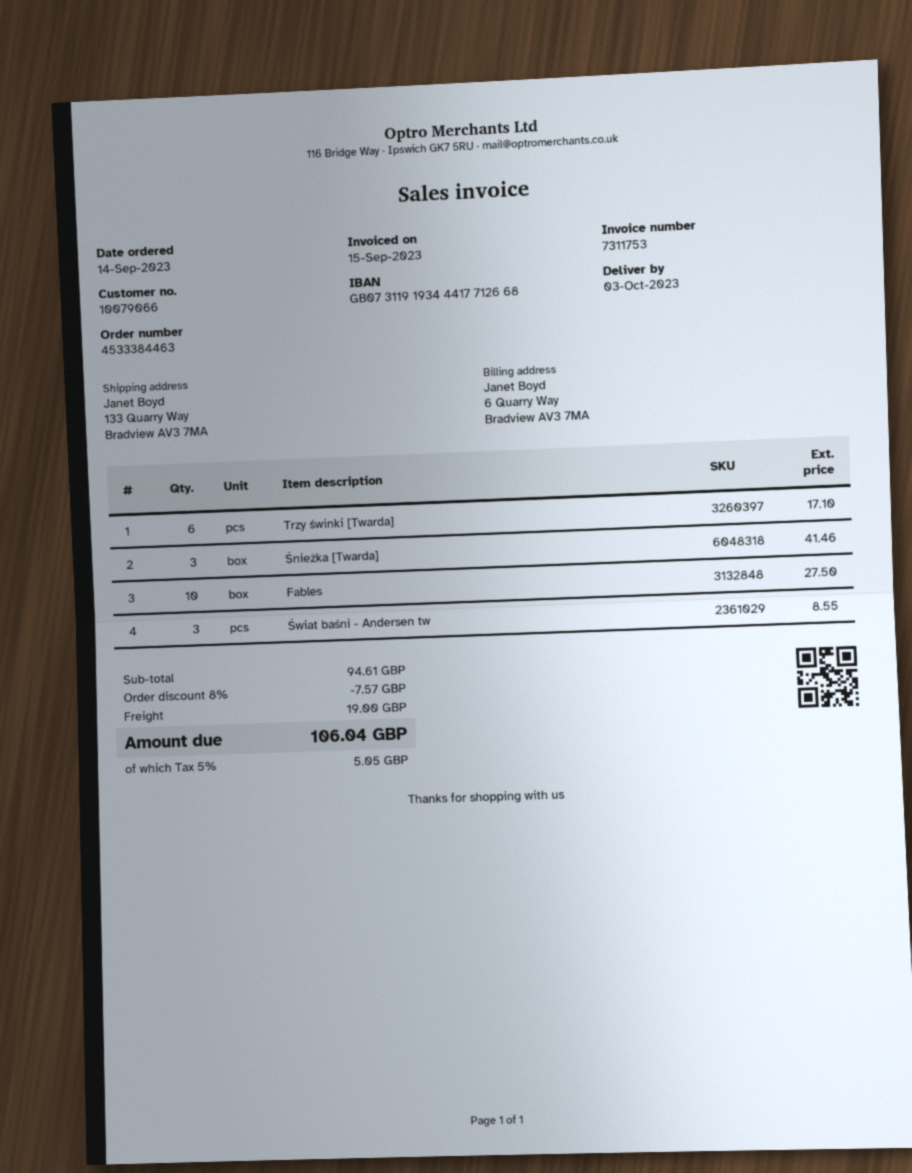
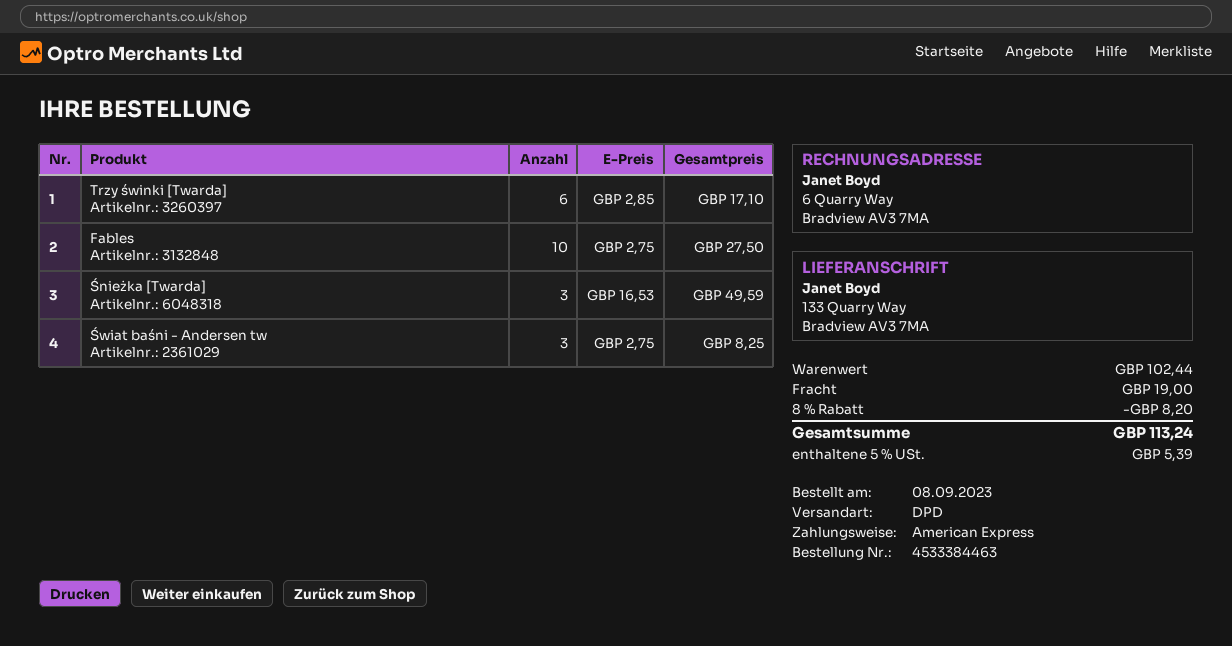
order date: 2023-09-14 -> 2023-09-08
Śnieżka [Twarda]: 3 for 41.46 -> 3 for 49.59
Świat baśni - Andersen tw: 3 for 8.55 -> 3 for 8.25
subtotal: 94.61 -> 102.44
discount: 8% = 7.57 -> 8% = 8.20
tax: 5% = 5.05 -> 5% = 5.39
total: 106.04 -> 113.24

